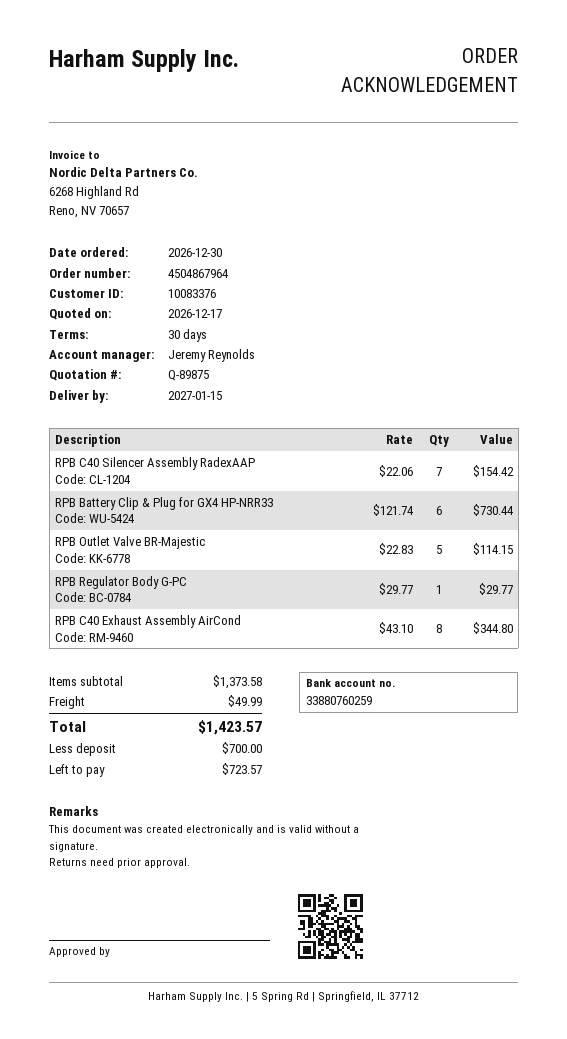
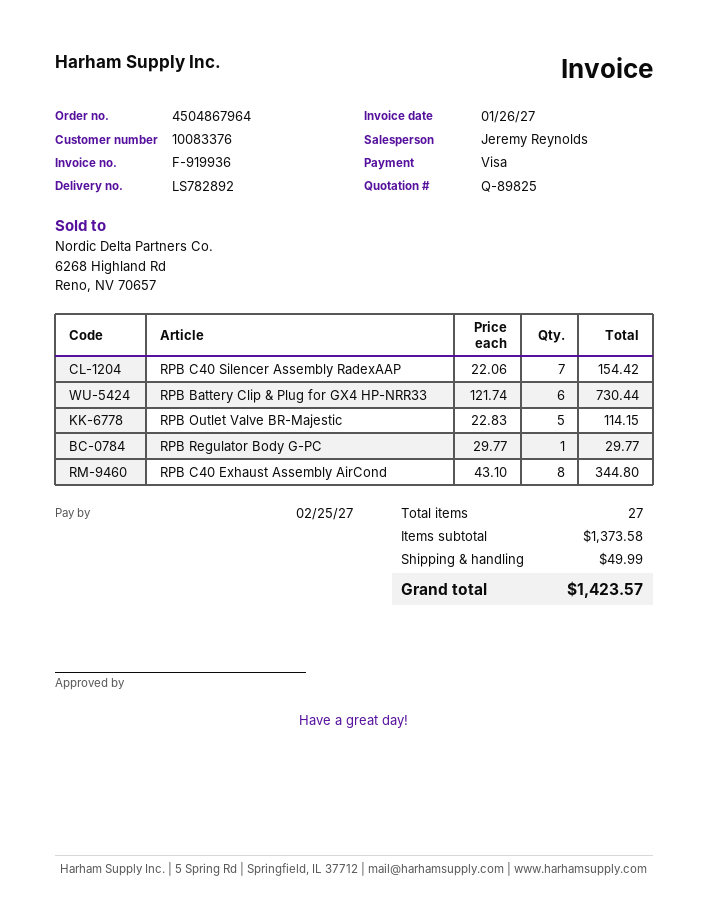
quote number: Q-89875 -> Q-89825

